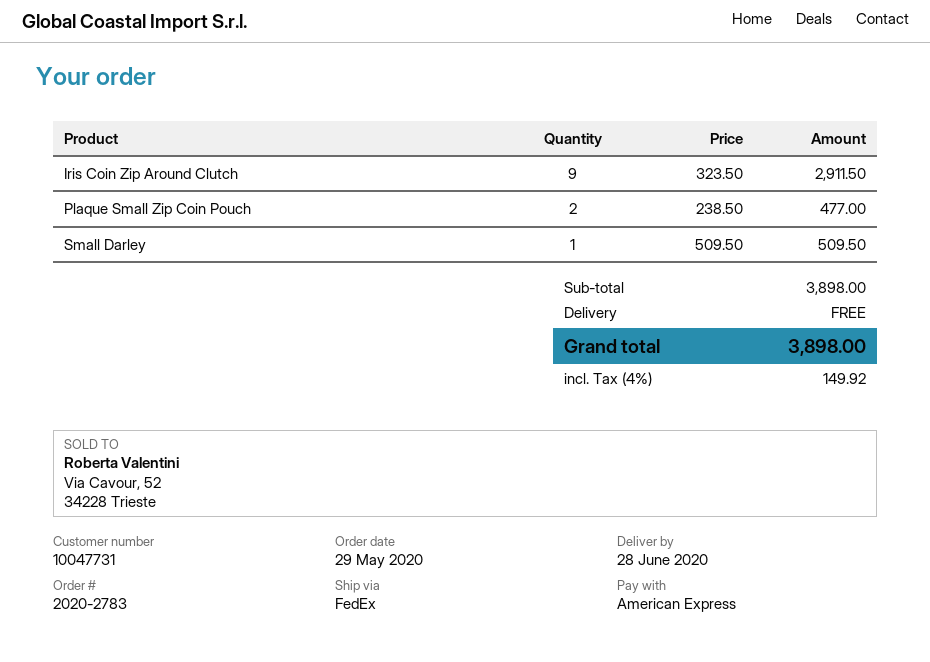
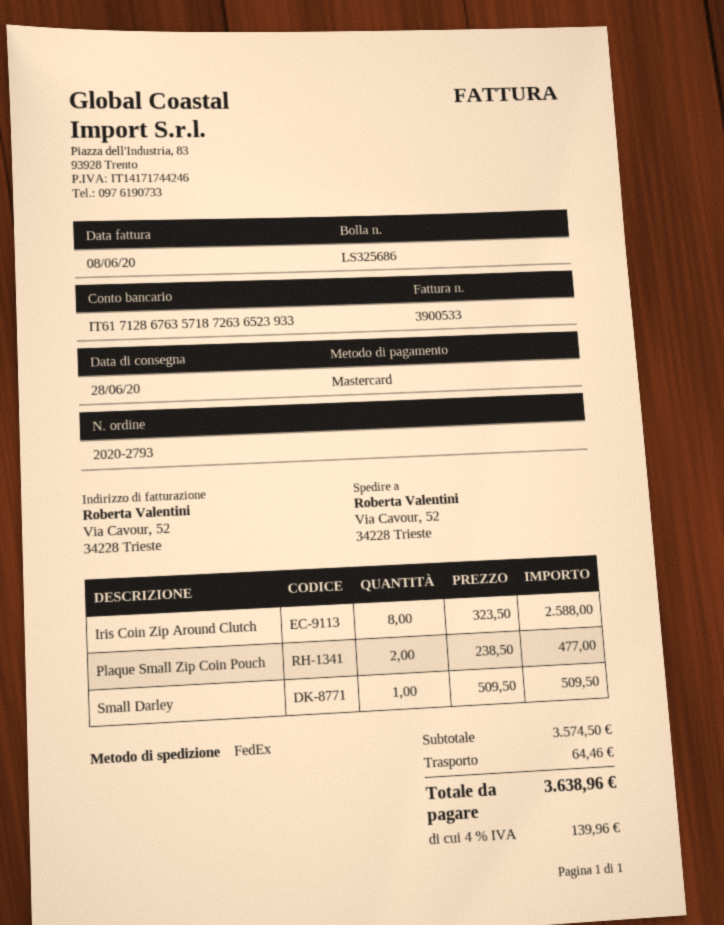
order number: 2020-2783 -> 2020-2793
payment method: American Express -> Mastercard
Iris Coin Zip Around Clutch: 9 x 323.50 = 2911.50 -> 8 x 323.50 = 2588.00
subtotal: 3898.00 -> 3574.50
shipping: 0.00 -> 64.46
tax: 4% = 149.92 -> 4% = 139.96
total: 3898.00 -> 3638.96

